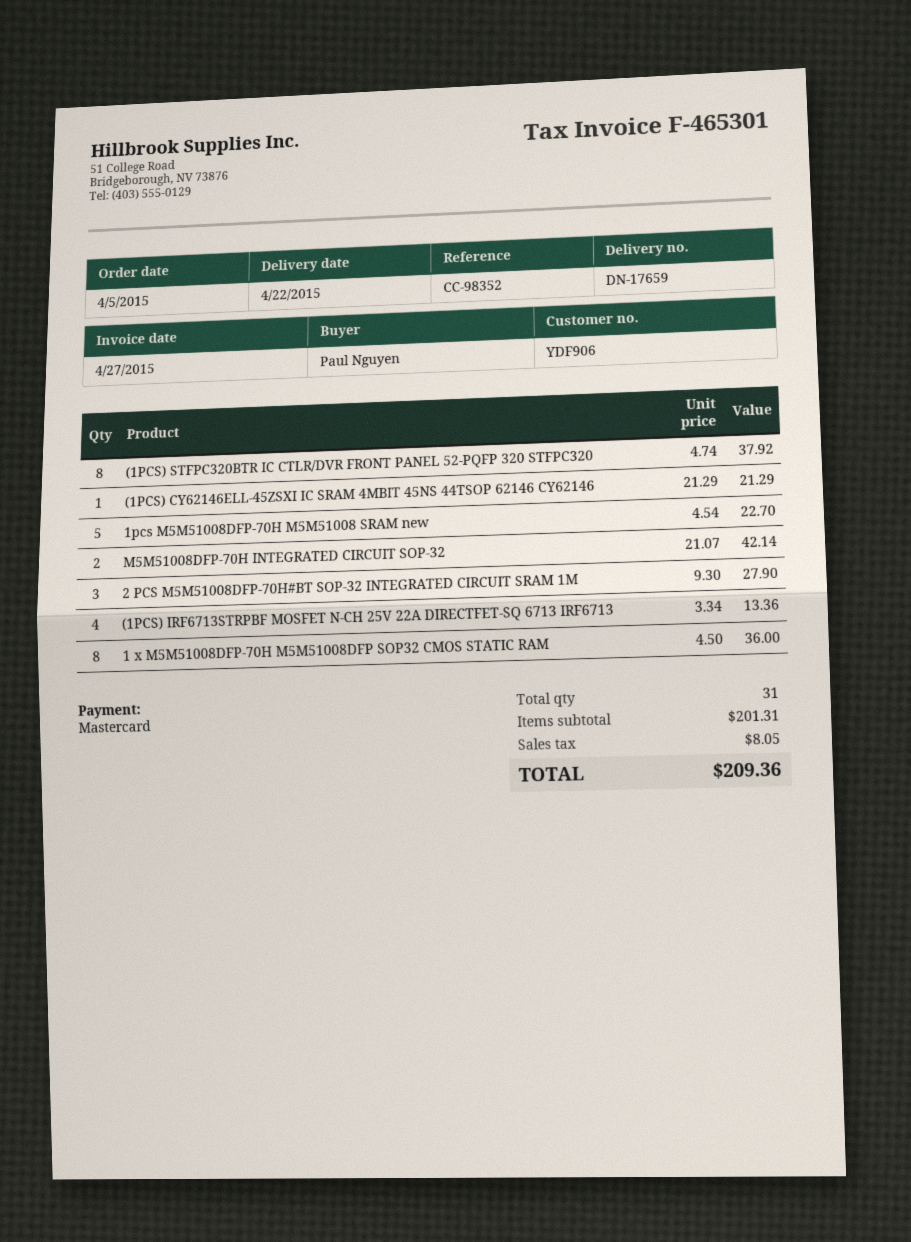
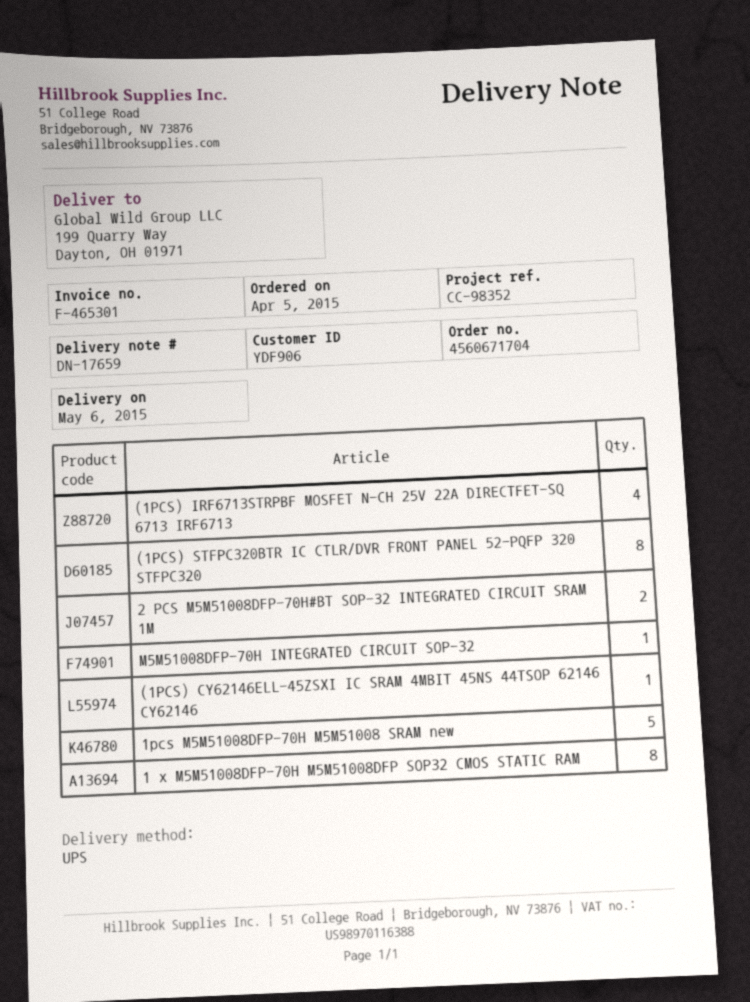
delivery date: 2015-04-22 -> 2015-05-06
M5M51008DFP-70H INTEGRATED CIRCUIT SOP-32: 2 -> 1
2 PCS M5M51008DFP-70H#BT SOP-32 INTEGRATED CIRCUIT SRAM 1M: 3 -> 2

